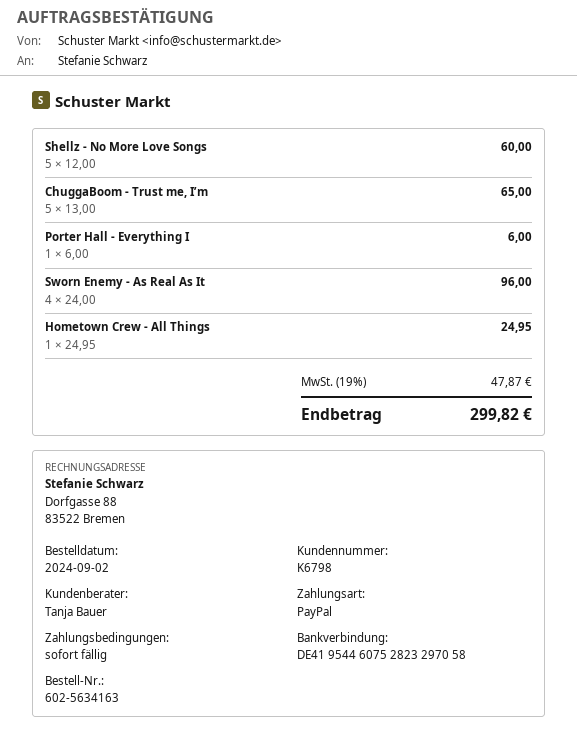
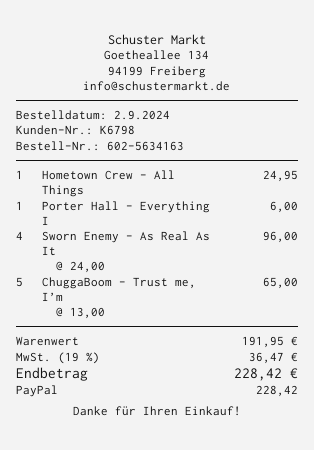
Shellz - No More Love Songs: 5 x 12.00 = 60.00 -> none
tax: 19% = 47.87 -> 19% = 36.47
total: 299.82 -> 228.42

